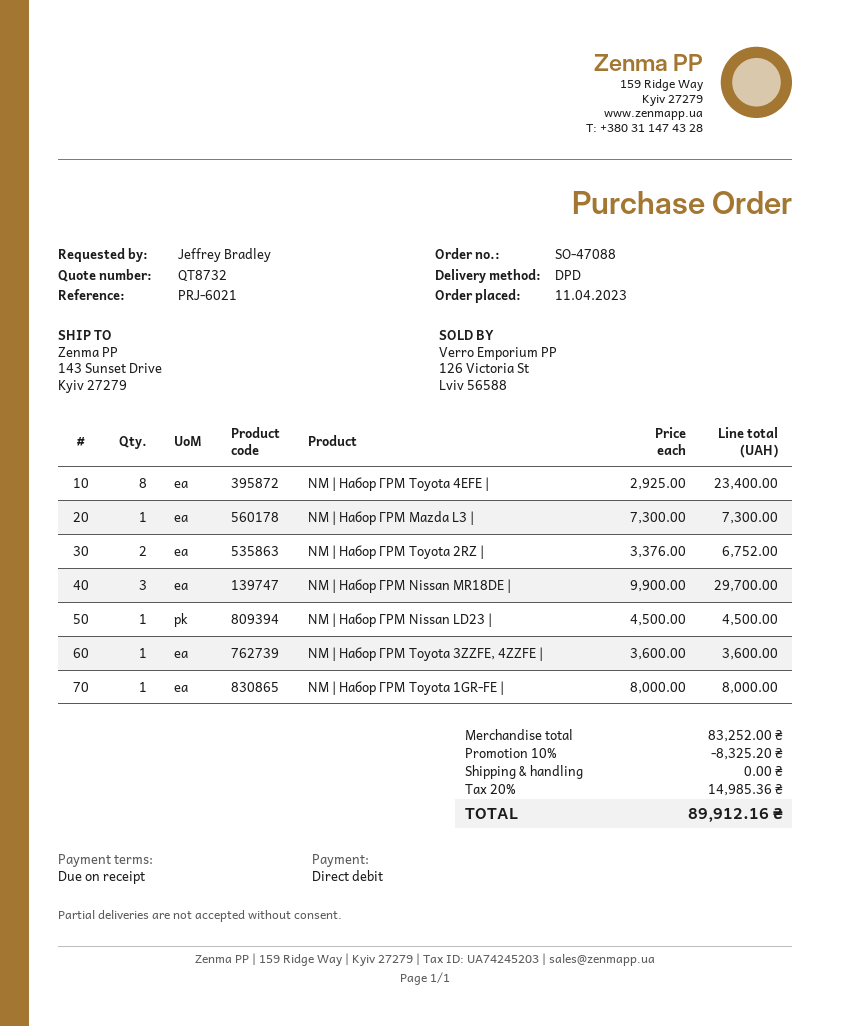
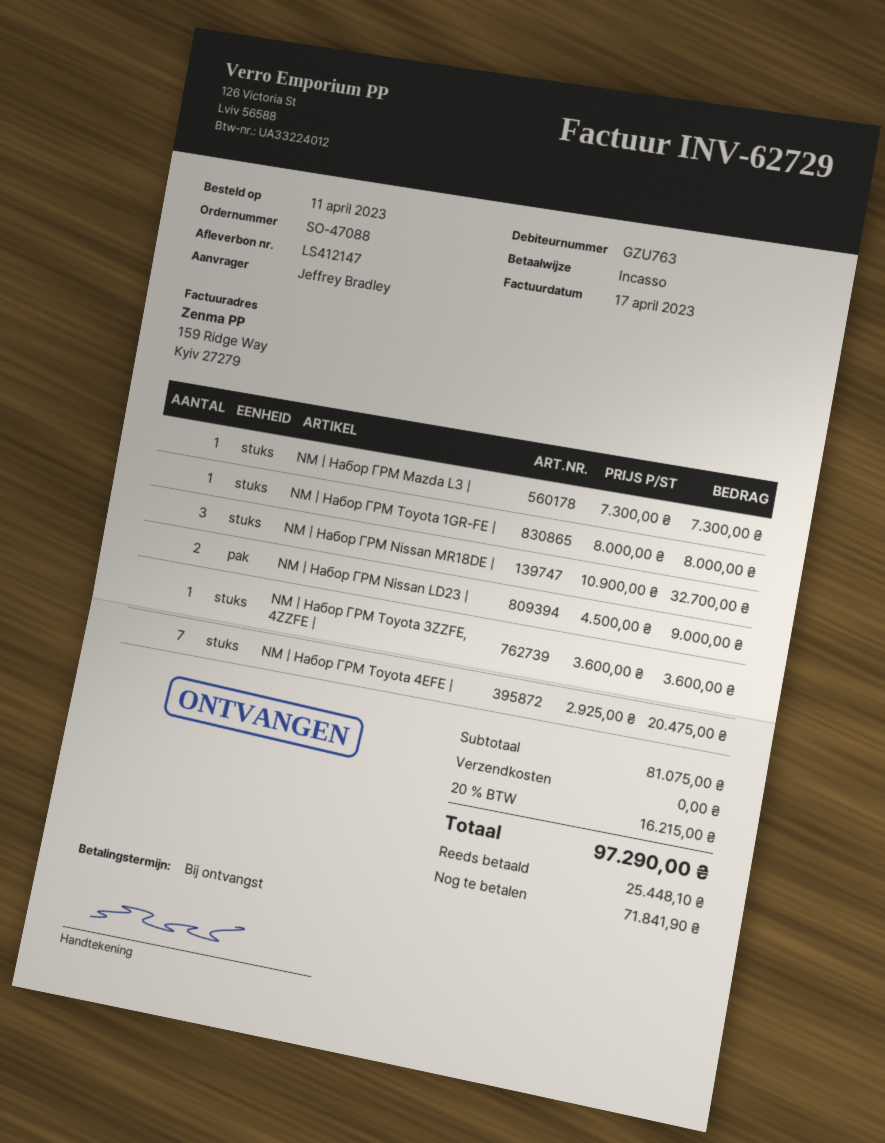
NM | Набор ГРМ Toyota 4EFE |: 8 x 2925.00 = 23400.00 -> 7 x 2925.00 = 20475.00
NM | Набор ГРМ Toyota 2RZ |: 2 x 3376.00 = 6752.00 -> none
NM | Набор ГРМ Nissan MR18DE |: 3 x 9900.00 = 29700.00 -> 3 x 10900.00 = 32700.00
NM | Набор ГРМ Nissan LD23 |: 1 x 4500.00 = 4500.00 -> 2 x 4500.00 = 9000.00
subtotal: 83252.00 -> 81075.00
discount: 10% = 8325.20 -> none
tax: 20% = 14985.36 -> 20% = 16215.00
total: 89912.16 -> 97290.00

